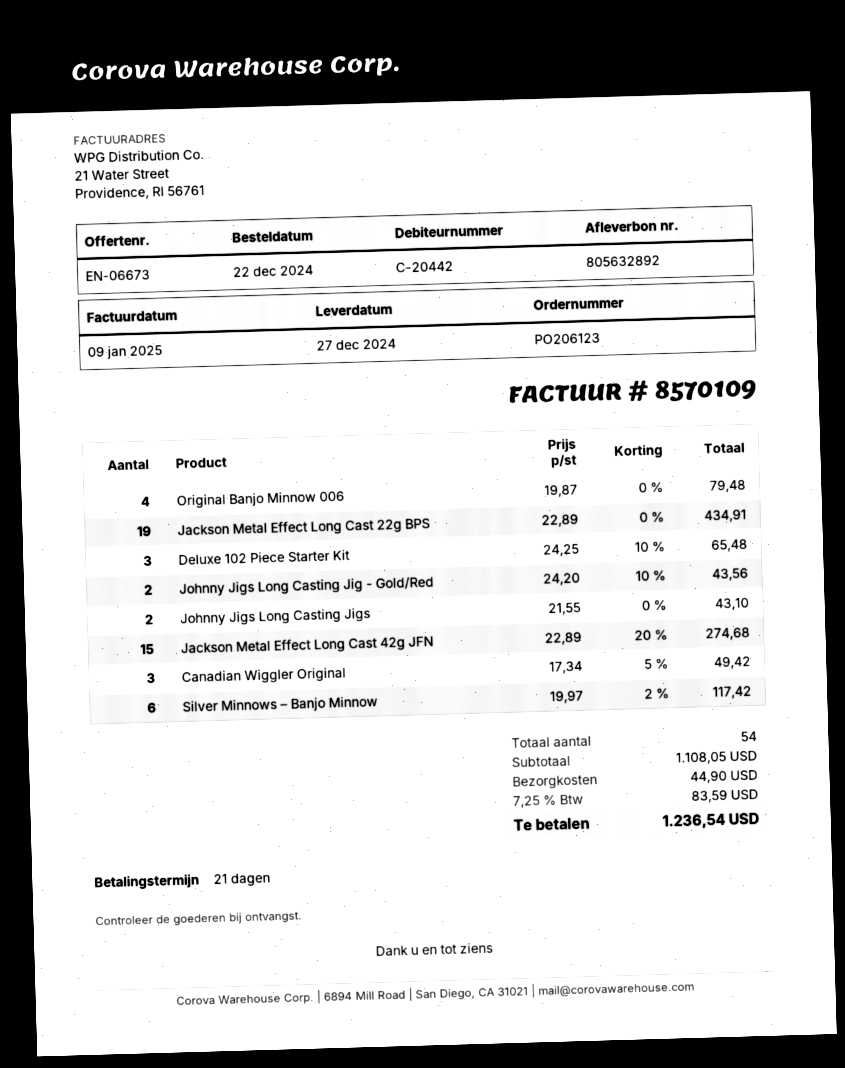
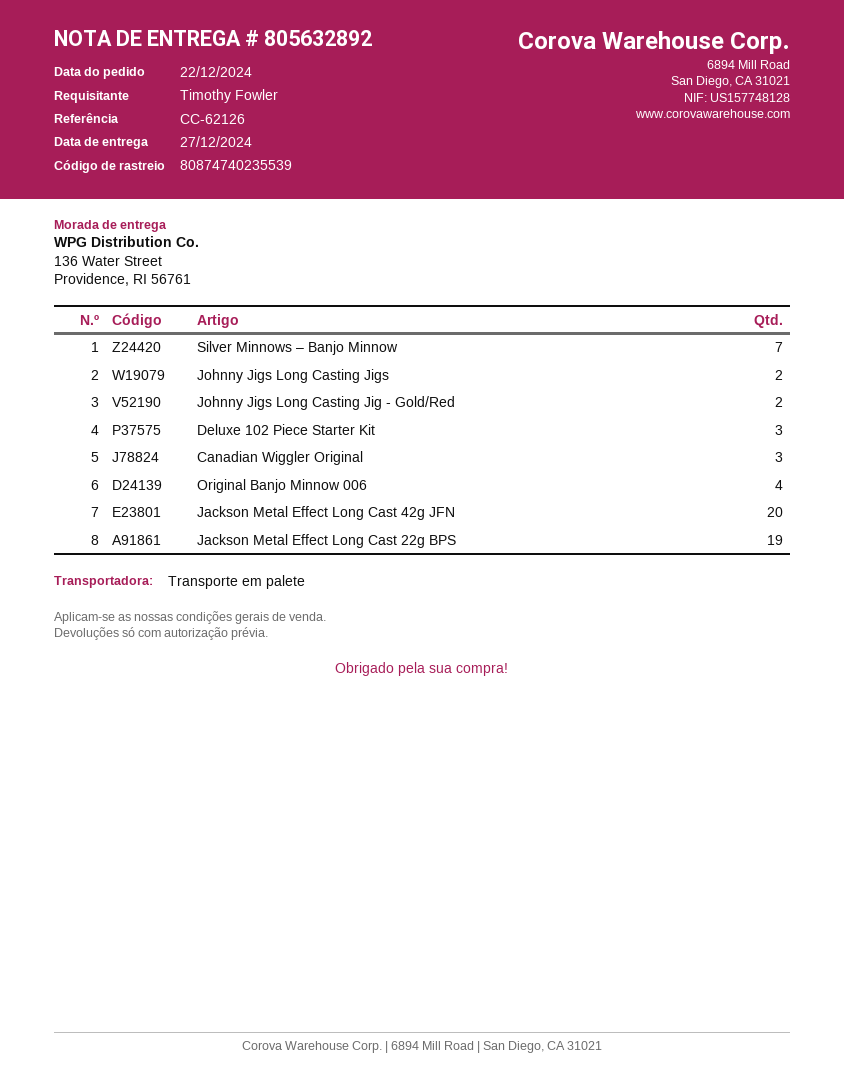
Jackson Metal Effect Long Cast 42g JFN: 15 -> 20
Silver Minnows – Banjo Minnow: 6 -> 7

